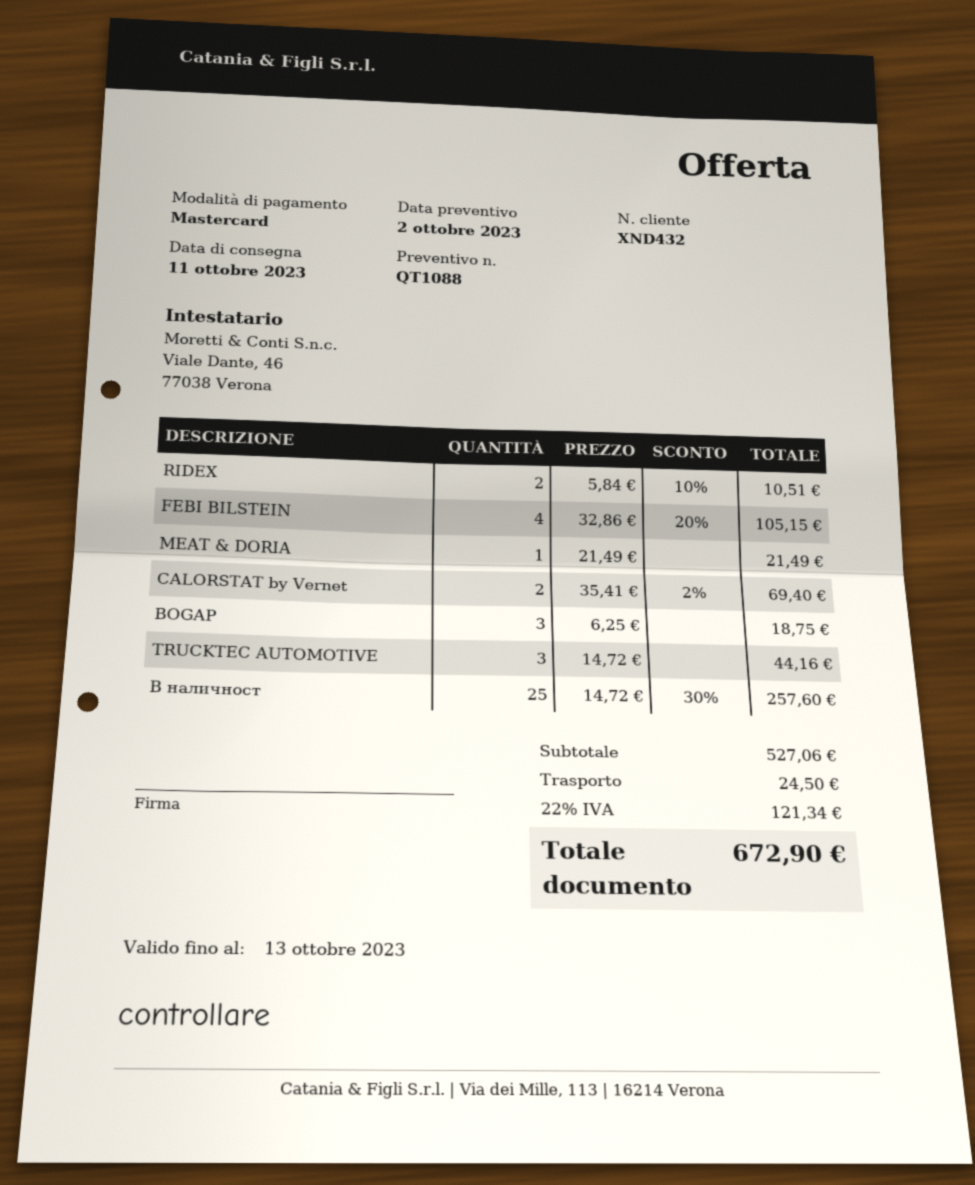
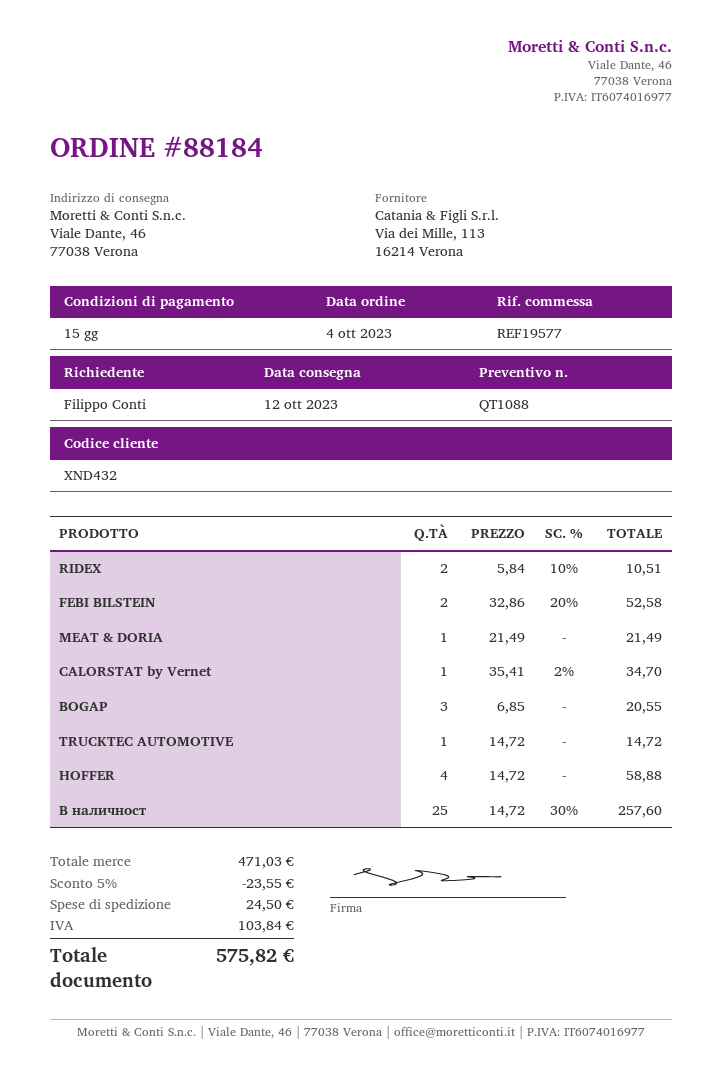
delivery date: 2023-10-11 -> 2023-10-12
FEBI BILSTEIN: 4 x 32.86 - 20% = 105.15 -> 2 x 32.86 - 20% = 52.58
CALORSTAT by Vernet: 2 x 35.41 - 2% = 69.40 -> 1 x 35.41 - 2% = 34.70
BOGAP: 3 x 6.25 = 18.75 -> 3 x 6.85 = 20.55
TRUCKTEC AUTOMOTIVE: 3 x 14.72 = 44.16 -> 1 x 14.72 = 14.72
HOFFER: none -> 4 x 14.72 = 58.88
subtotal: 527.06 -> 471.03
discount: none -> 5% = 23.55
tax: 121.34 -> 103.84
total: 672.90 -> 575.82

